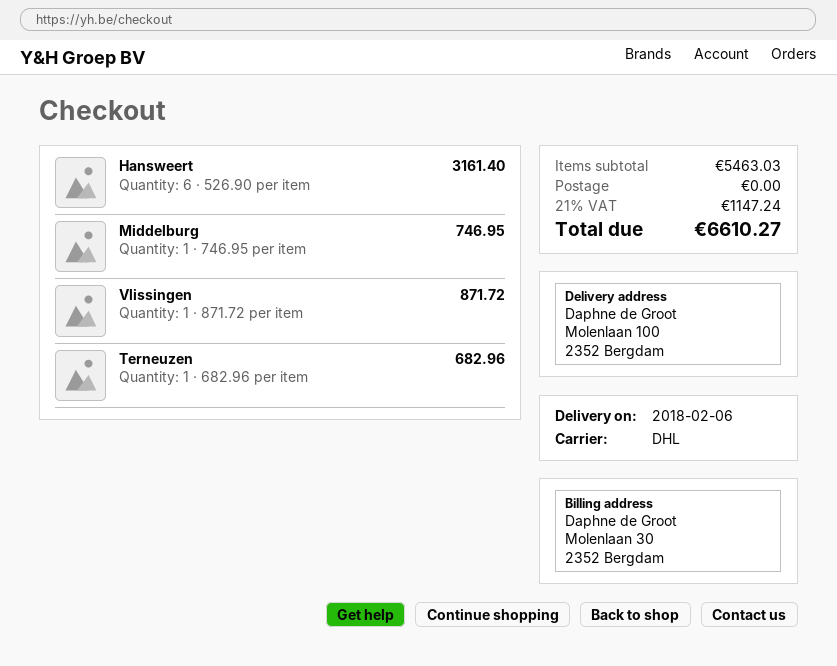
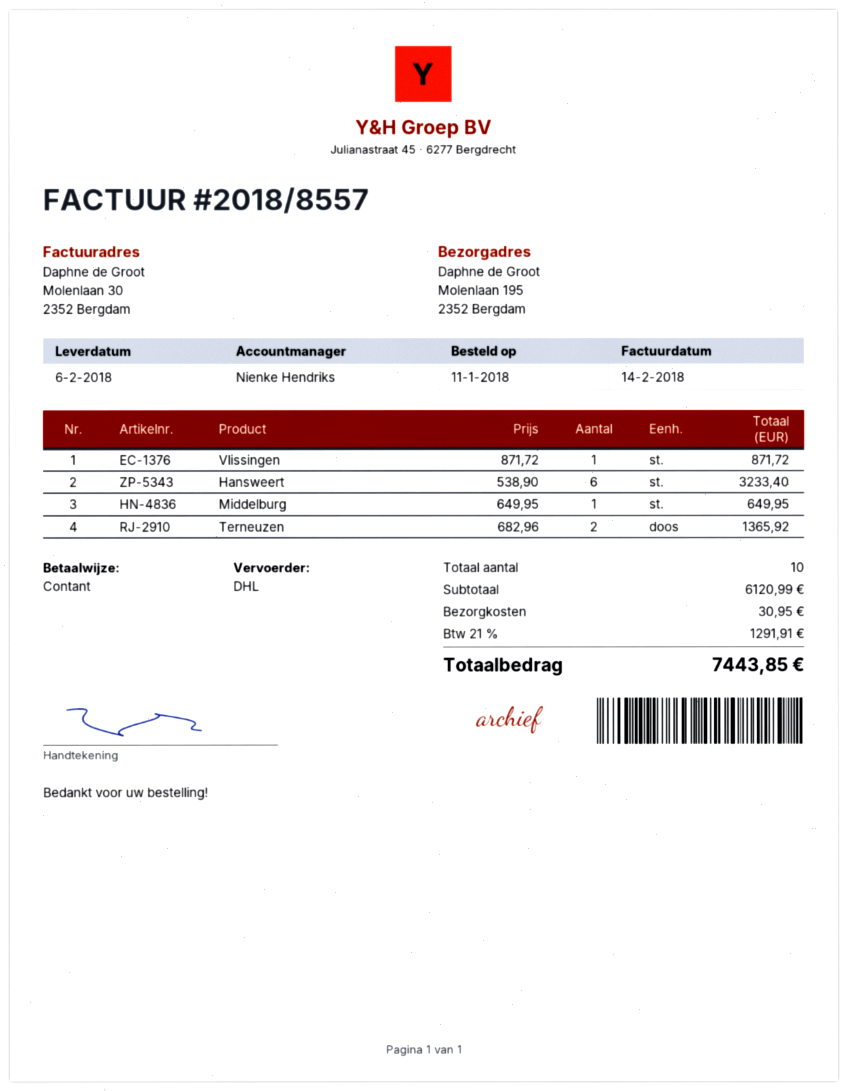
ship to: Molenlaan 100, 2352 Bergdam -> Molenlaan 195, 2352 Bergdam
Hansweert: 6 x 526.90 = 3161.40 -> 6 x 538.90 = 3233.40
Middelburg: 1 x 746.95 = 746.95 -> 1 x 649.95 = 649.95
Terneuzen: 1 x 682.96 = 682.96 -> 2 x 682.96 = 1365.92
subtotal: 5463.03 -> 6120.99
shipping: 0.00 -> 30.95
tax: 21% = 1147.24 -> 21% = 1291.91
total: 6610.27 -> 7443.85

